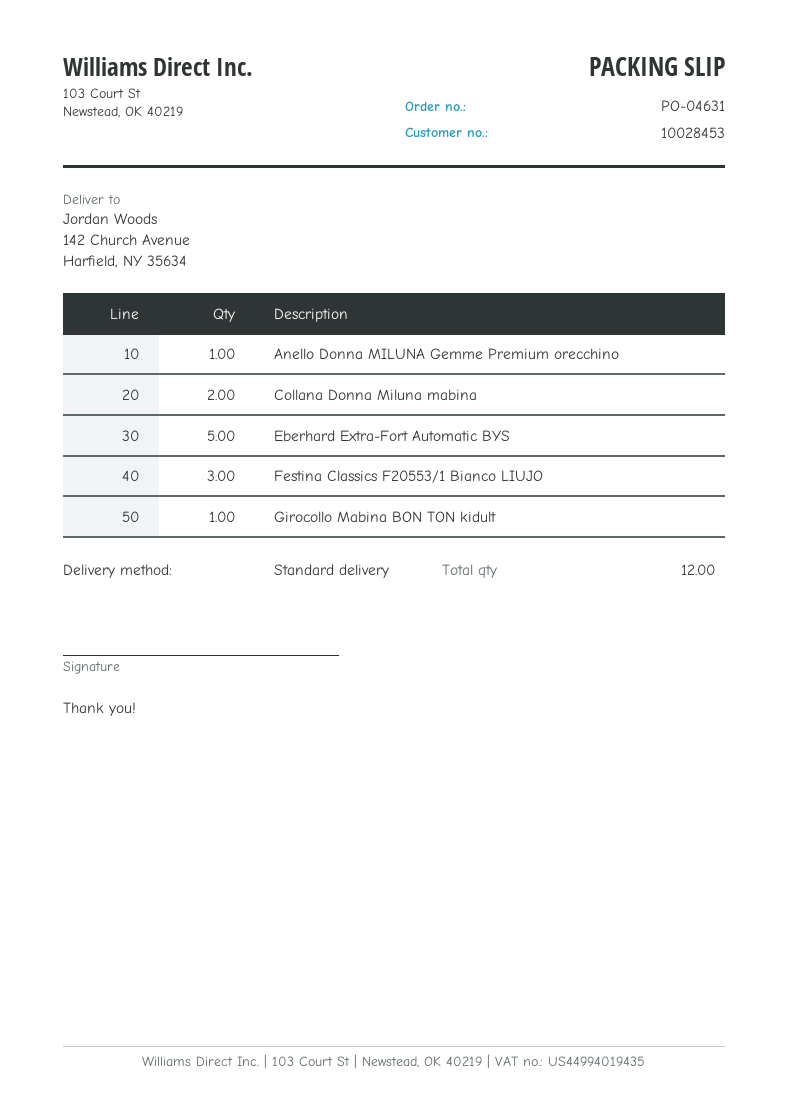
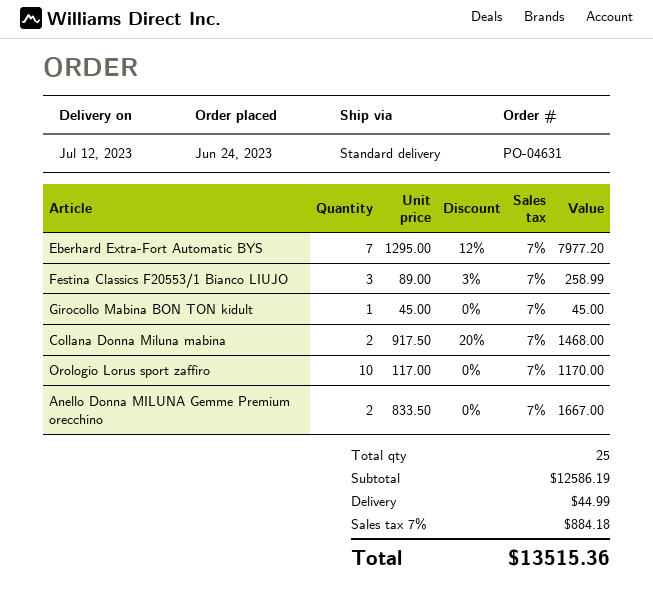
Anello Donna MILUNA Gemme Premium orecchino: 1 -> 2
Eberhard Extra-Fort Automatic BYS: 5 -> 7
Orologio Lorus sport zaffiro: none -> 10
total quantity: 12 -> 25

